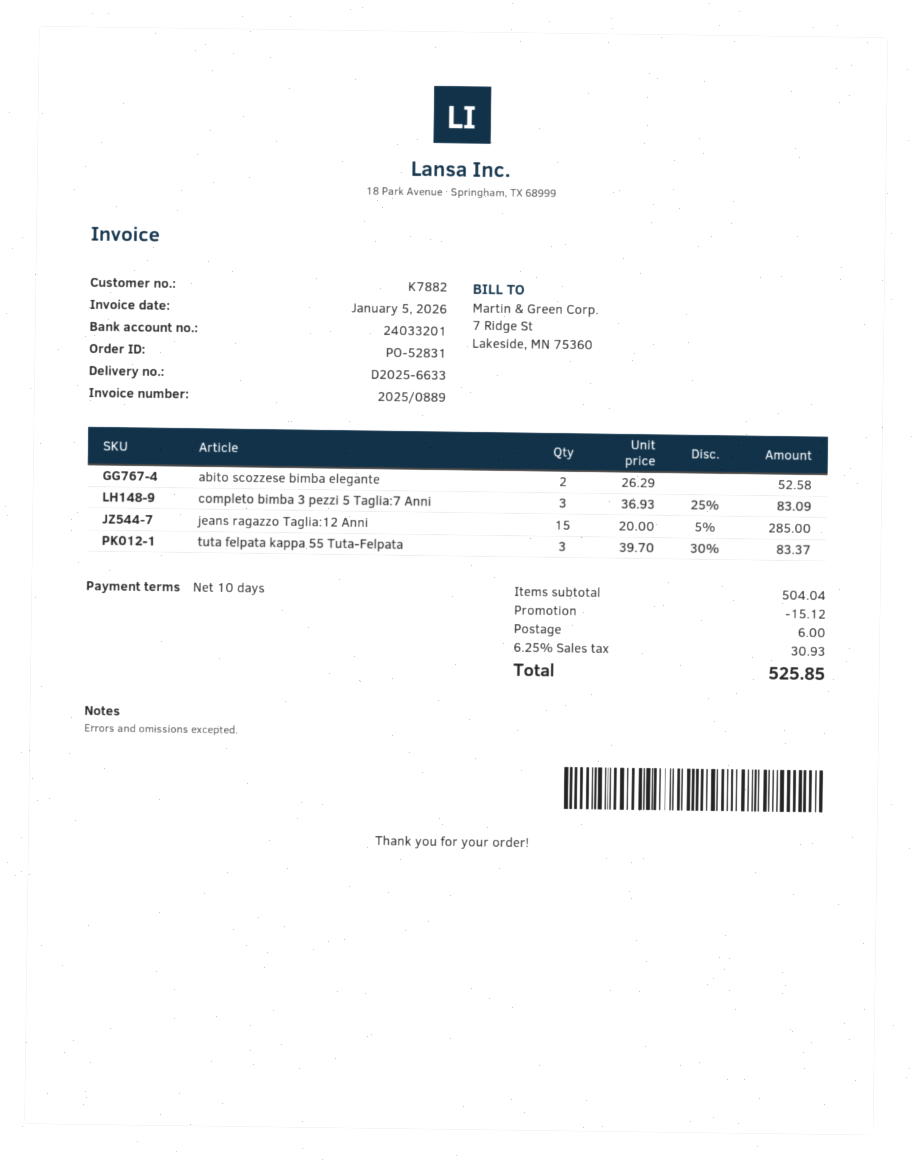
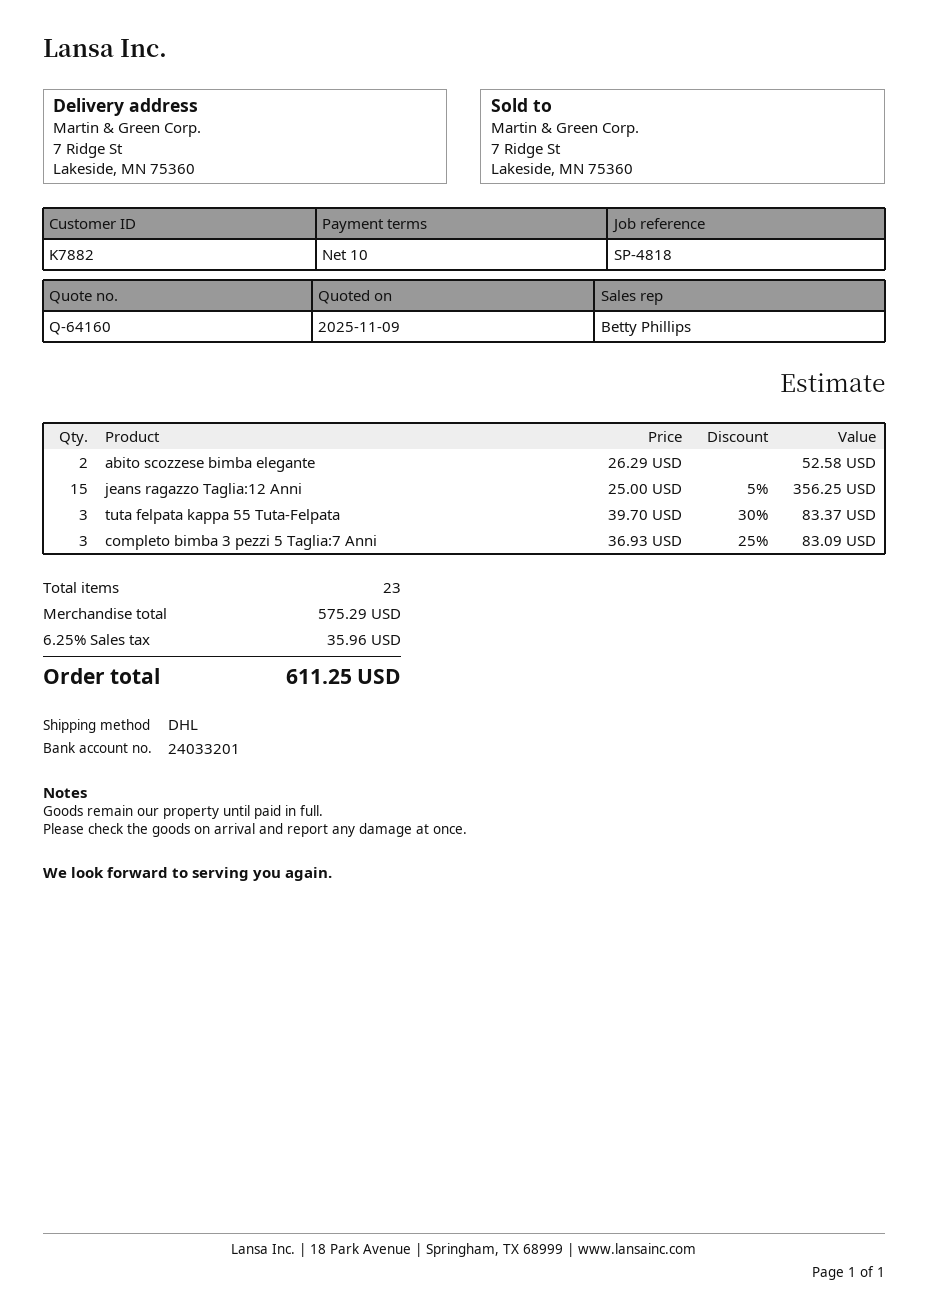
jeans ragazzo Taglia:12 Anni: 15 x 20.00 - 5% = 285.00 -> 15 x 25.00 - 5% = 356.25
subtotal: 504.04 -> 575.29
discount: 15.12 -> none
shipping: 6.00 -> none
tax: 6.25% = 30.93 -> 6.25% = 35.96
total: 525.85 -> 611.25

